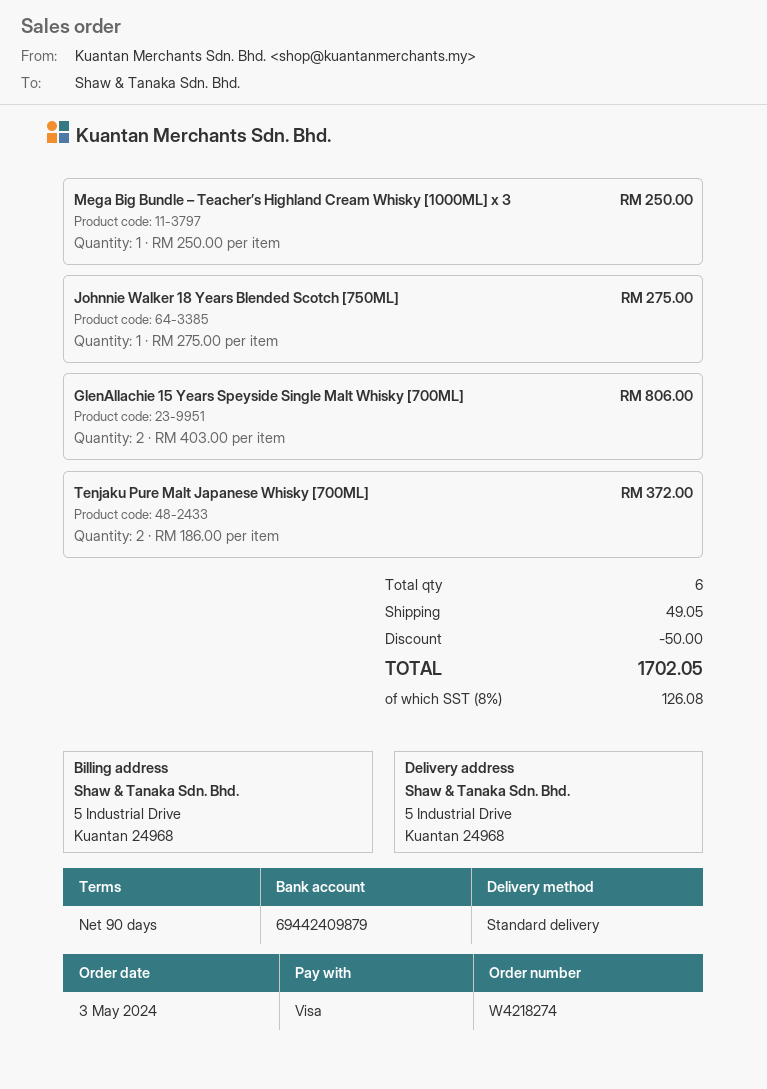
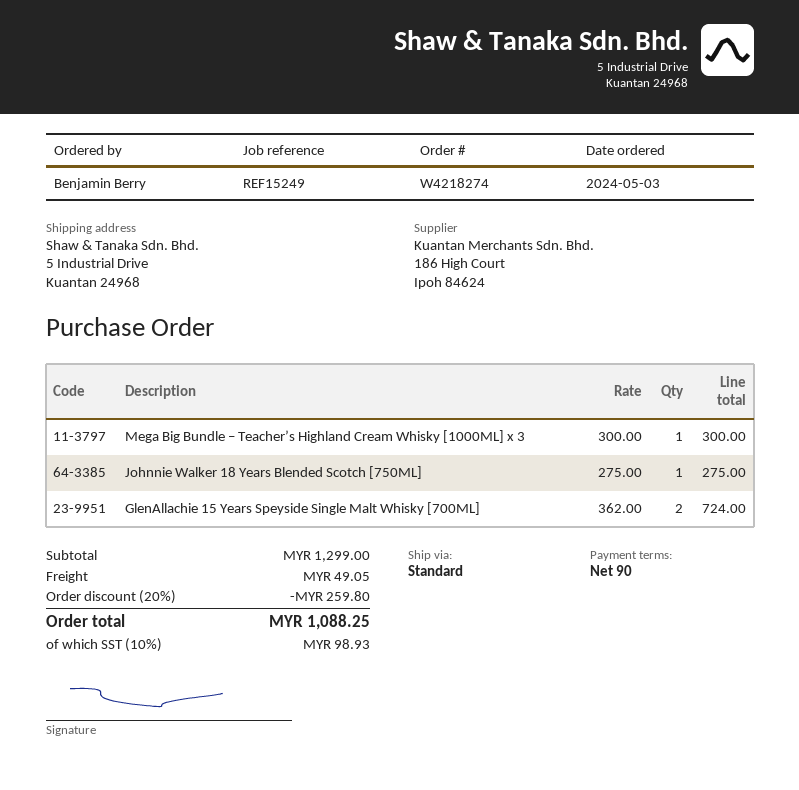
Mega Big Bundle – Teacher’s Highland Cream Whisky [1000ML] x 3: 1 x 250.00 = 250.00 -> 1 x 300.00 = 300.00
GlenAllachie 15 Years Speyside Single Malt Whisky [700ML]: 2 x 403.00 = 806.00 -> 2 x 362.00 = 724.00
Tenjaku Pure Malt Japanese Whisky [700ML]: 2 x 186.00 = 372.00 -> none
discount: 50.00 -> 259.80
tax: 8% = 126.08 -> 10% = 98.93
total: 1702.05 -> 1088.25

